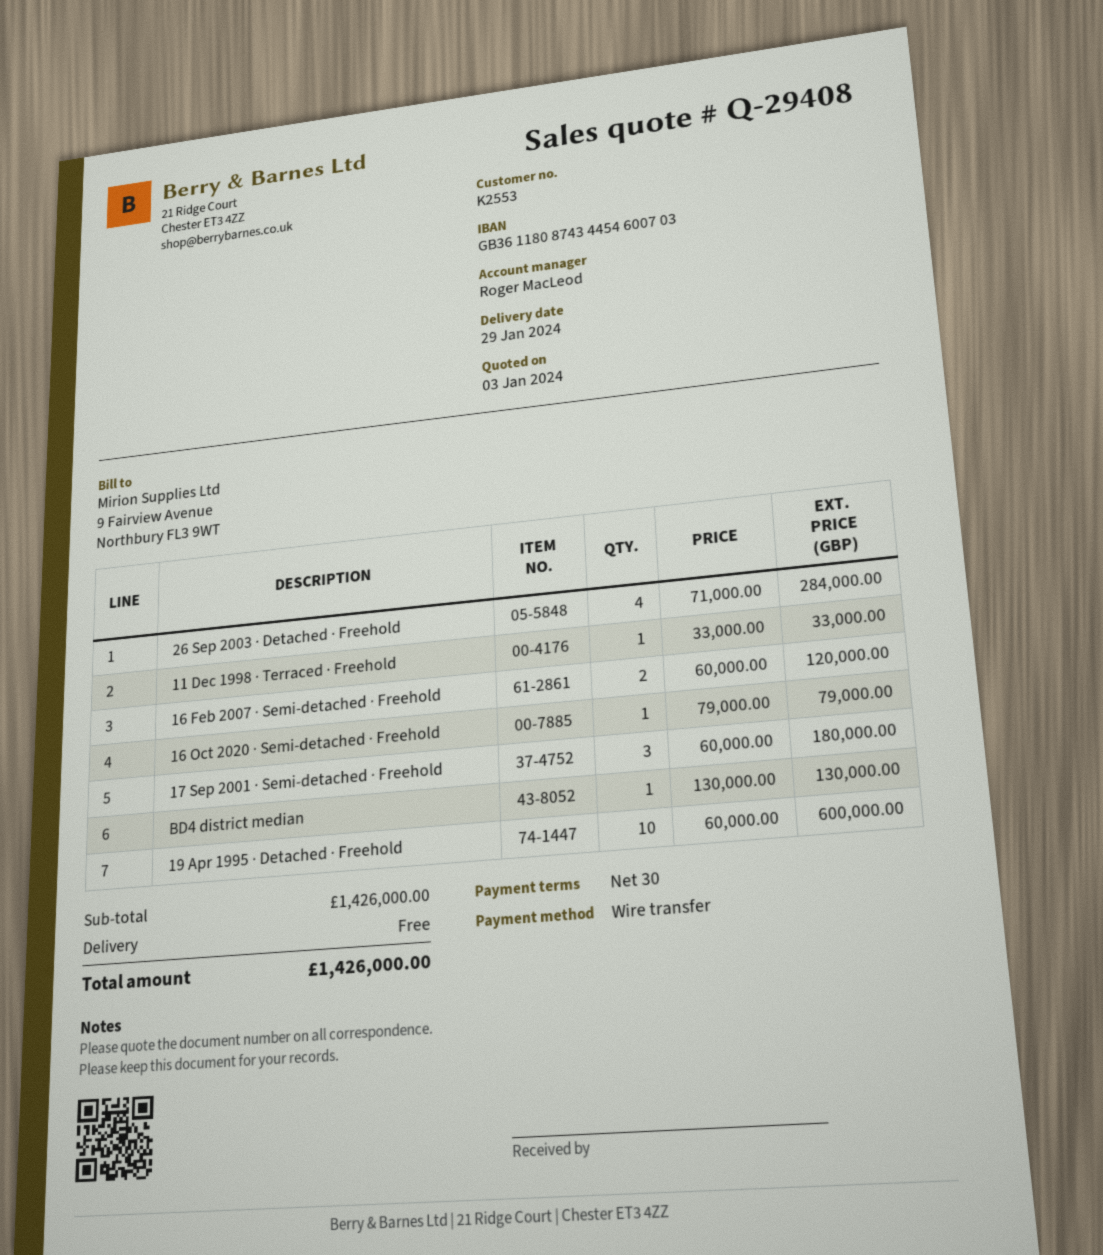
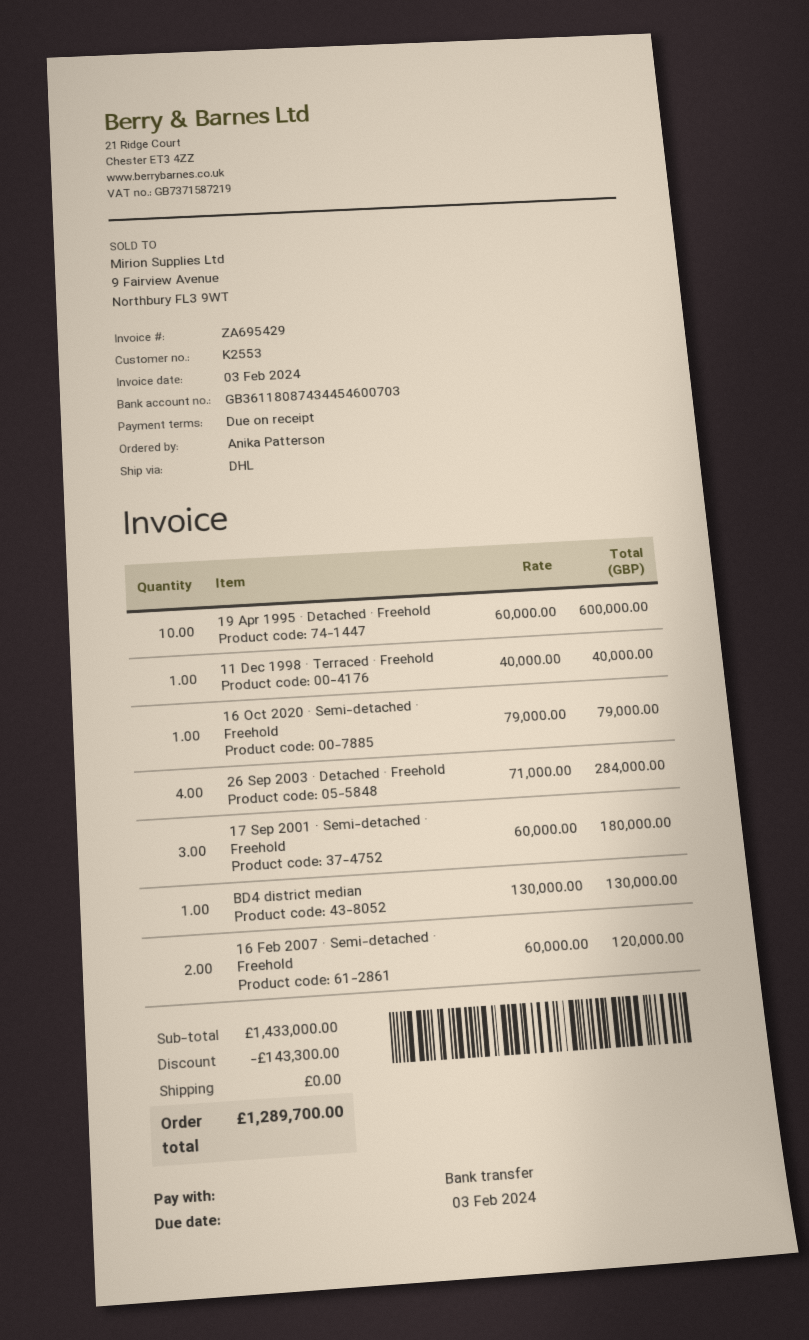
payment terms: 30 days -> on receipt
11 Dec 1998 · Terraced · Freehold: 1 x 33000.00 = 33000.00 -> 1 x 40000.00 = 40000.00
subtotal: 1426000.00 -> 1433000.00
discount: none -> 143300.00
total: 1426000.00 -> 1289700.00

